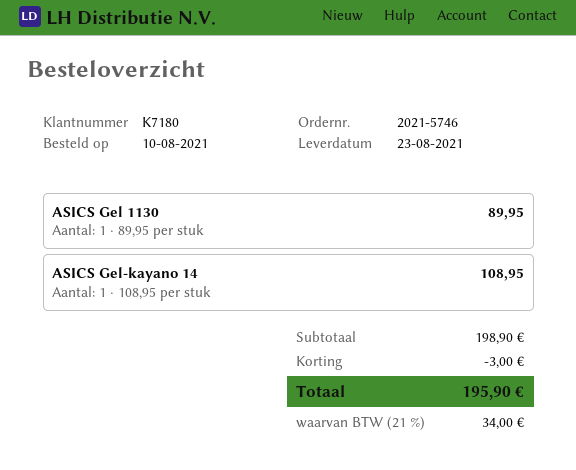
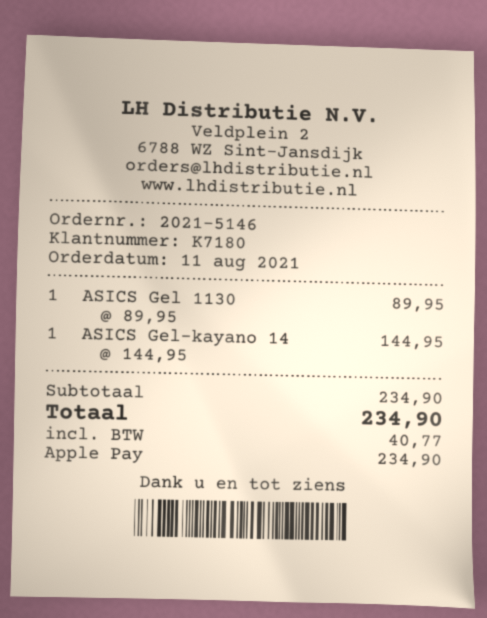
order number: 2021-5746 -> 2021-5146
order date: 2021-08-10 -> 2021-08-11
ASICS Gel-kayano 14: 1 x 108.95 = 108.95 -> 1 x 144.95 = 144.95
subtotal: 198.90 -> 234.90
discount: 3.00 -> none
tax: 34.00 -> 40.77
total: 195.90 -> 234.90

